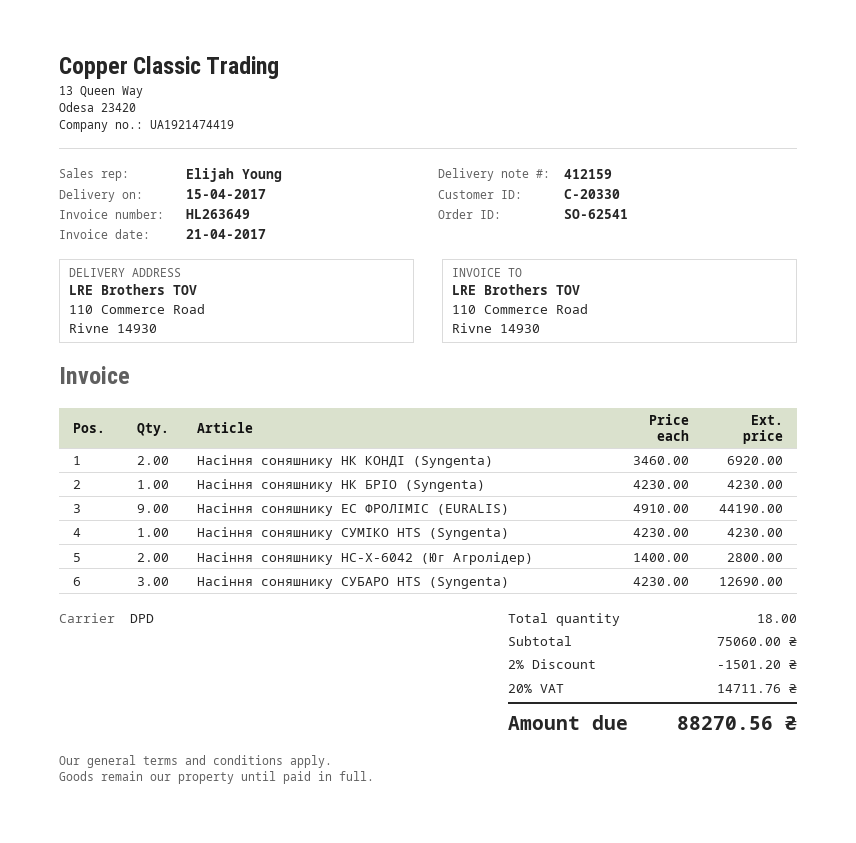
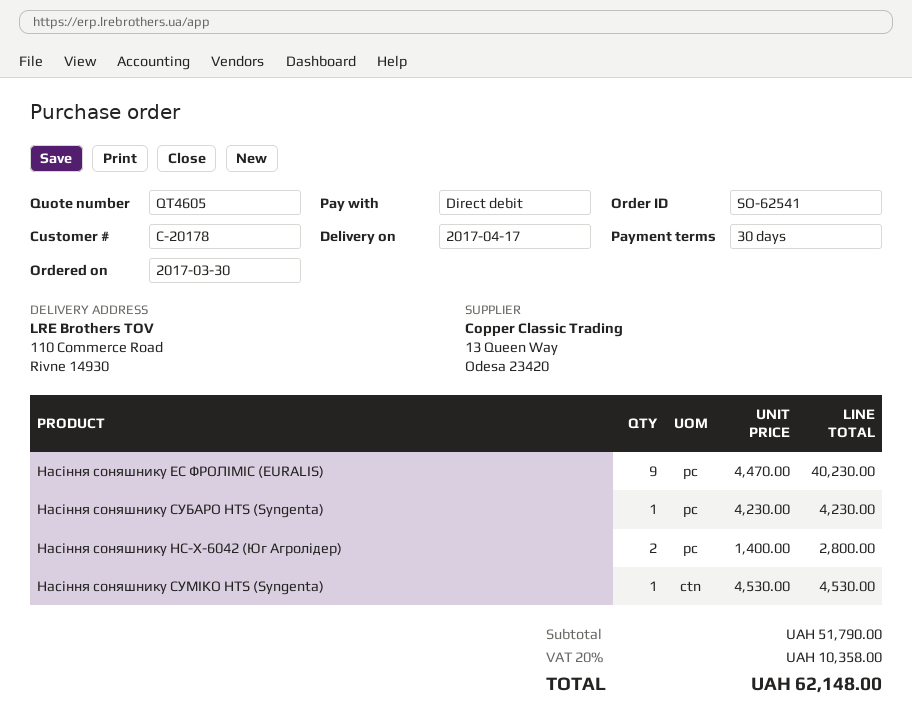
delivery date: 2017-04-15 -> 2017-04-17
customer number: C-20330 -> C-20178
Насіння соняшнику НК КОНДІ (Syngenta): 2 x 3460.00 = 6920.00 -> none
Насіння соняшнику НК БРІО (Syngenta): 1 x 4230.00 = 4230.00 -> none
Насіння соняшнику ЕС ФРОЛІМІС (EURALIS): 9 x 4910.00 = 44190.00 -> 9 x 4470.00 = 40230.00
Насіння соняшнику СУМІКО HTS (Syngenta): 1 x 4230.00 = 4230.00 -> 1 x 4530.00 = 4530.00
Насіння соняшнику СУБАРО HTS (Syngenta): 3 x 4230.00 = 12690.00 -> 1 x 4230.00 = 4230.00
subtotal: 75060.00 -> 51790.00
discount: 2% = 1501.20 -> none
tax: 20% = 14711.76 -> 20% = 10358.00
total: 88270.56 -> 62148.00

